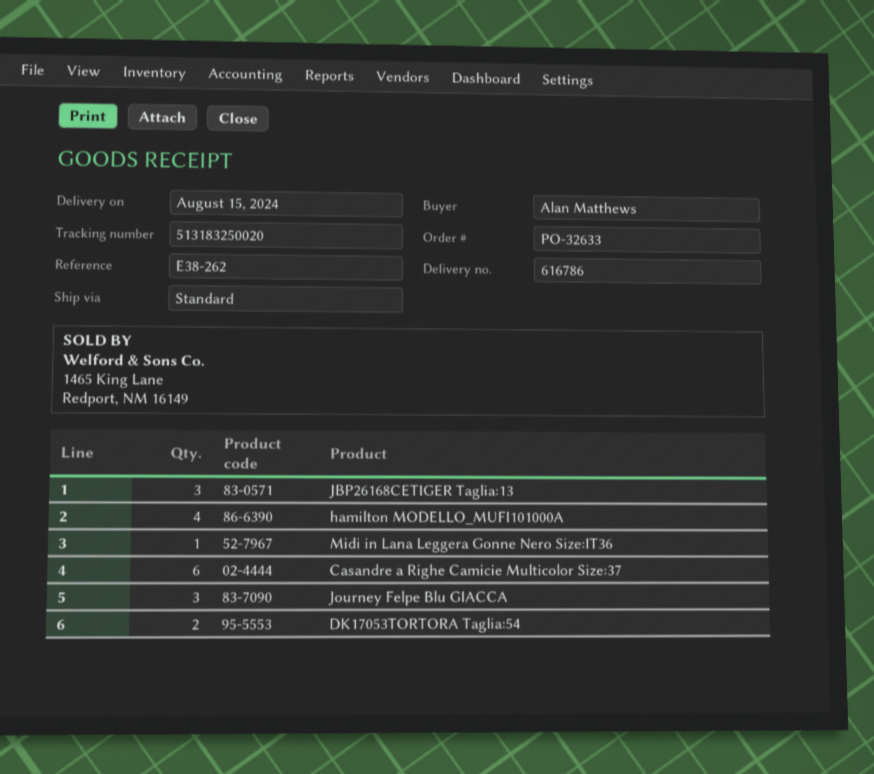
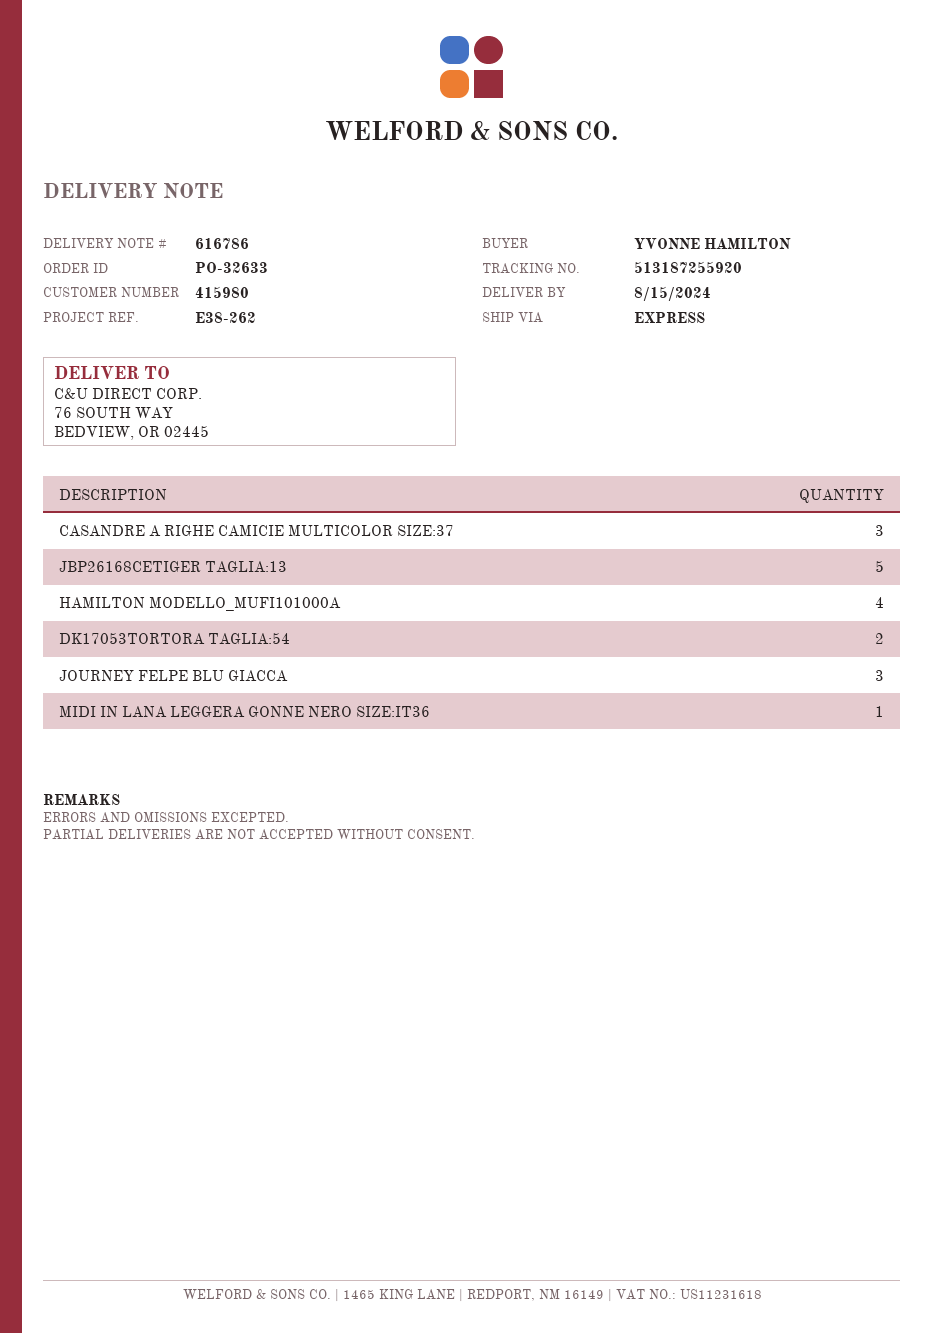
ordered by: Alan Matthews -> YVONNE HAMILTON
shipping method: standard -> express
tracking number: 513183250020 -> 513187255920
JBP26168CETIGER Taglia:13: 3 -> 5
Casandre a Righe Camicie Multicolor Size:37: 6 -> 3

